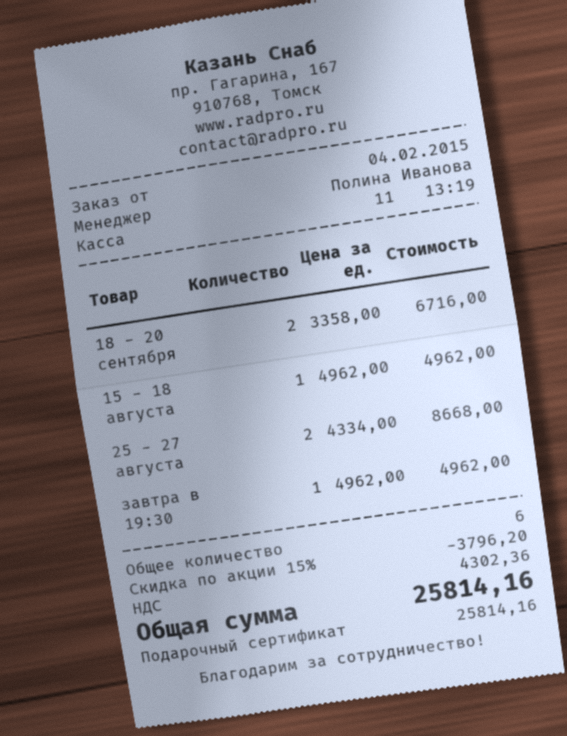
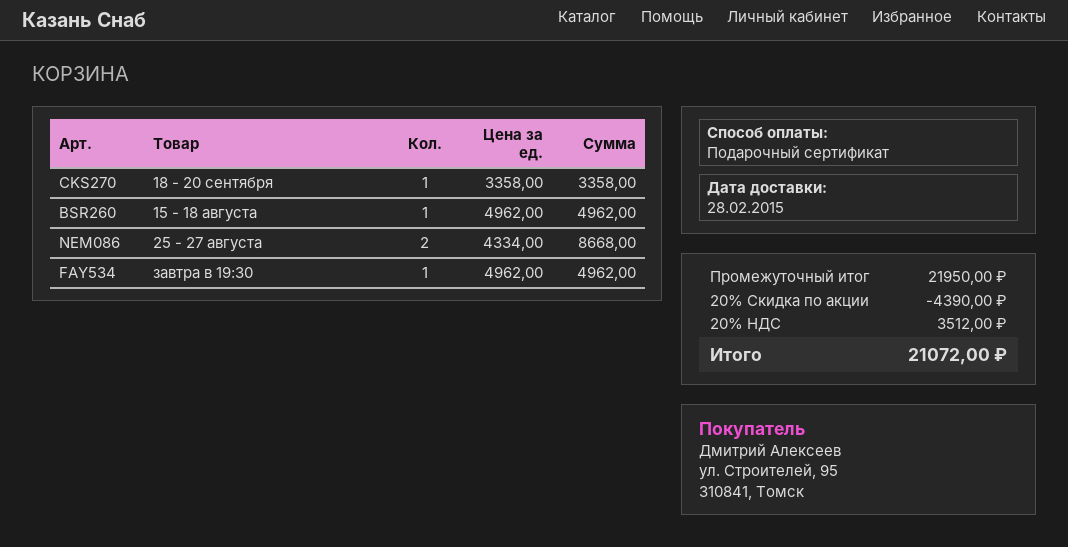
18 - 20 сентября: 2 x 3358.00 = 6716.00 -> 1 x 3358.00 = 3358.00
discount: 15% = 3796.20 -> 20% = 4390.00
tax: 4302.36 -> 3512.00
total: 25814.16 -> 21072.00

